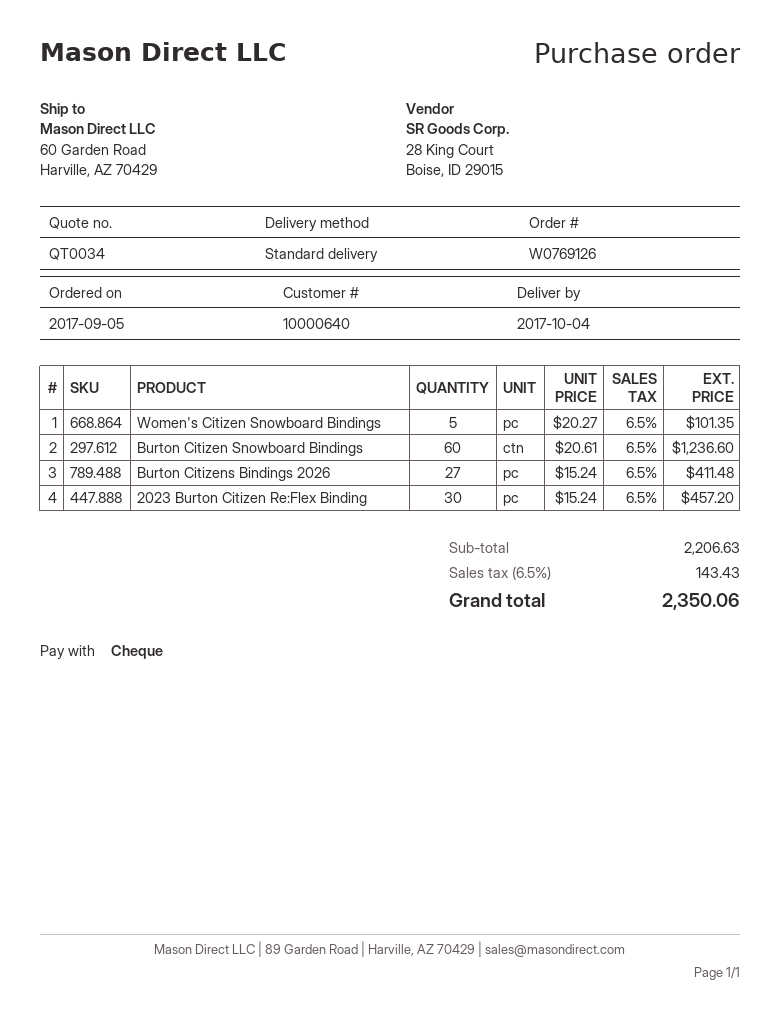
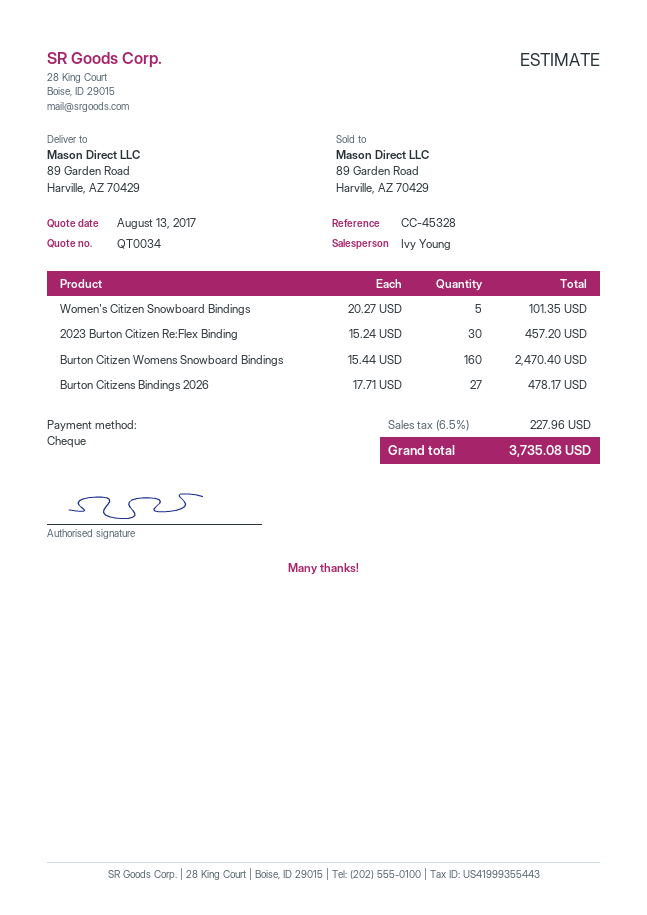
ship to: 60 Garden Road, Harville, AZ 70429 -> 89 Garden Road, Harville, AZ 70429
Burton Citizen Snowboard Bindings: 60 x 20.61 = 1236.60 -> none
Burton Citizens Bindings 2026: 27 x 15.24 = 411.48 -> 27 x 17.71 = 478.17
Burton Citizen Womens Snowboard Bindings: none -> 160 x 15.44 = 2470.40
tax: 6.5% = 143.43 -> 6.5% = 227.96
total: 2350.06 -> 3735.08

